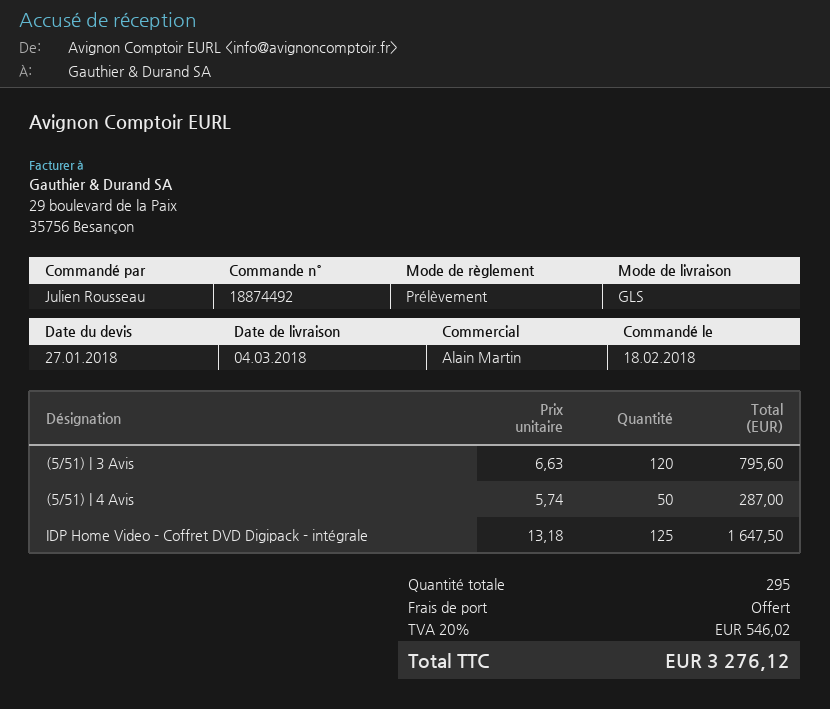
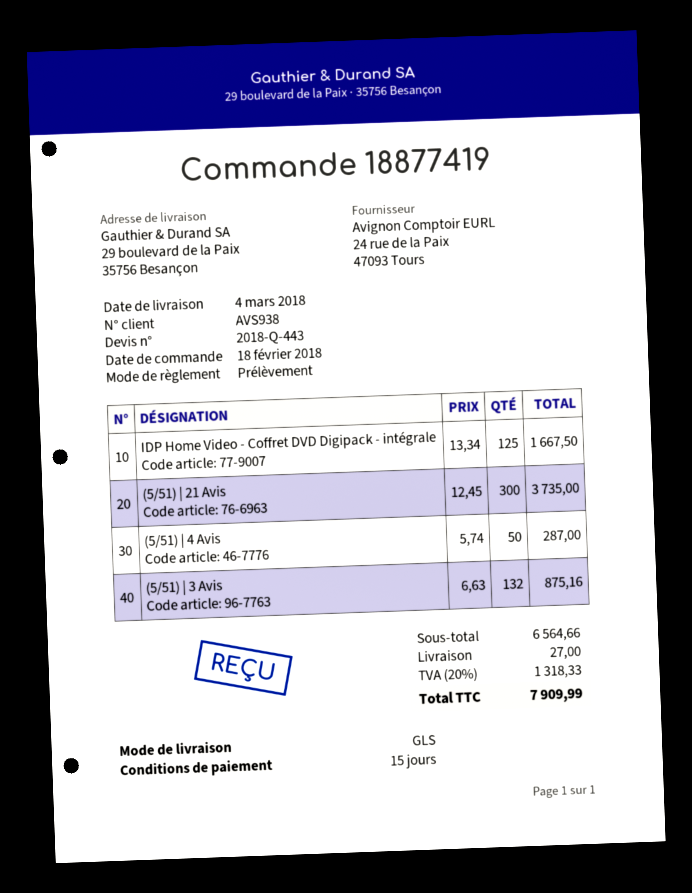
order number: 18874492 -> 18877419
(5/51) | 3 Avis: 120 x 6.63 = 795.60 -> 132 x 6.63 = 875.16
IDP Home Video - Coffret DVD Digipack - intégrale: 125 x 13.18 = 1647.50 -> 125 x 13.34 = 1667.50
(5/51) | 21 Avis: none -> 300 x 12.45 = 3735.00
shipping: 0.00 -> 27.00
tax: 20% = 546.02 -> 20% = 1318.33
total: 3276.12 -> 7909.99

